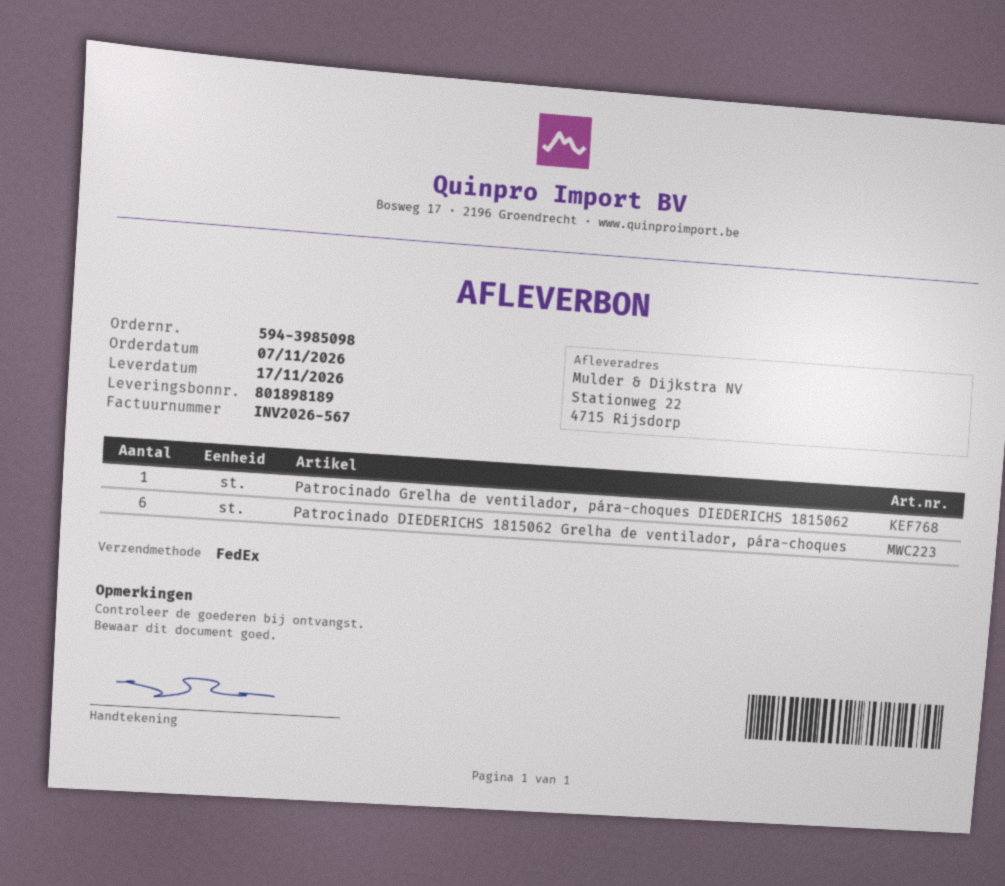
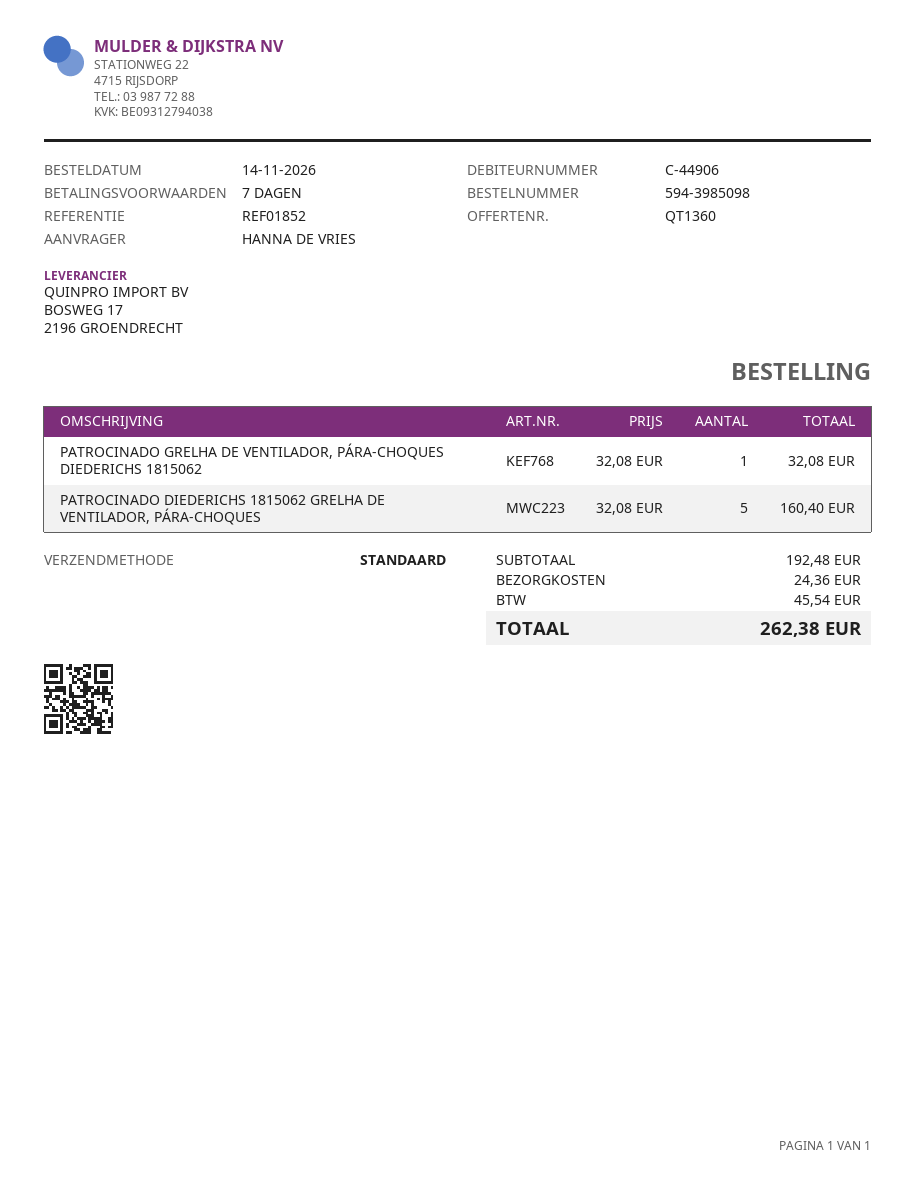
order date: 2026-11-07 -> 2026-11-14
shipping method: FedEx -> standard
Patrocinado DIEDERICHS 1815062 Grelha de ventilador, pára-choques: 6 -> 5

